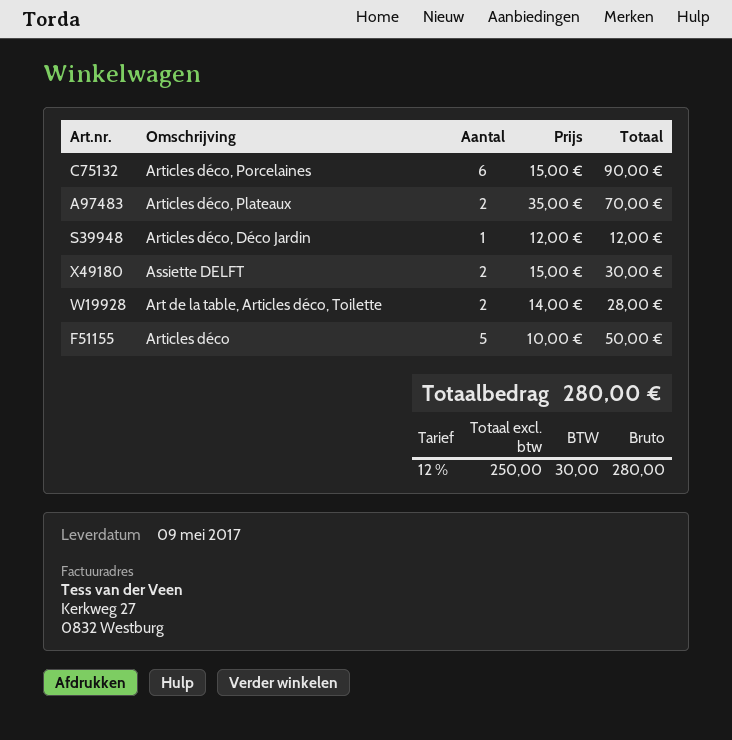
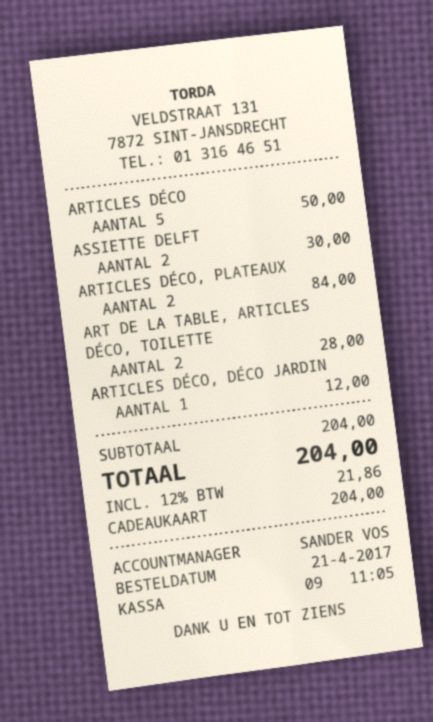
Articles déco, Porcelaines: 6 for 90.00 -> none
Articles déco, Plateaux: 2 for 70.00 -> 2 for 84.00
tax: 12% = 30.00 -> 12% = 21.86
total: 280.00 -> 204.00

